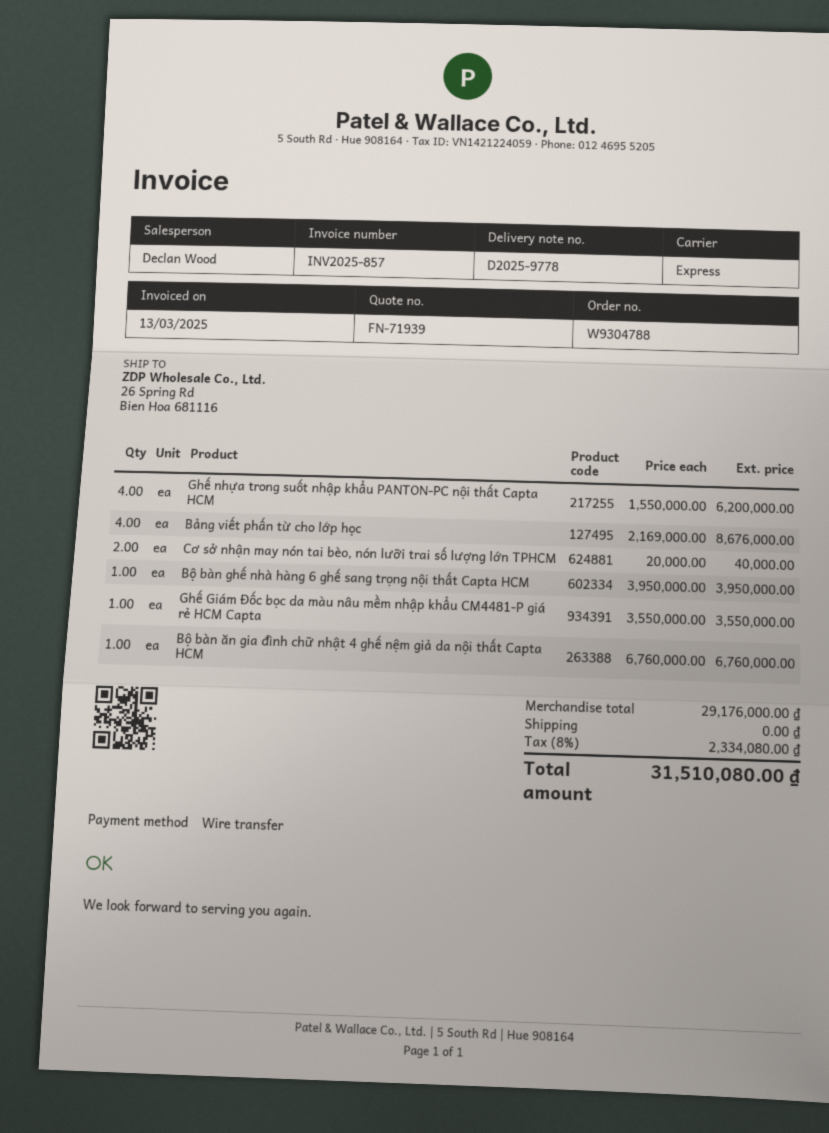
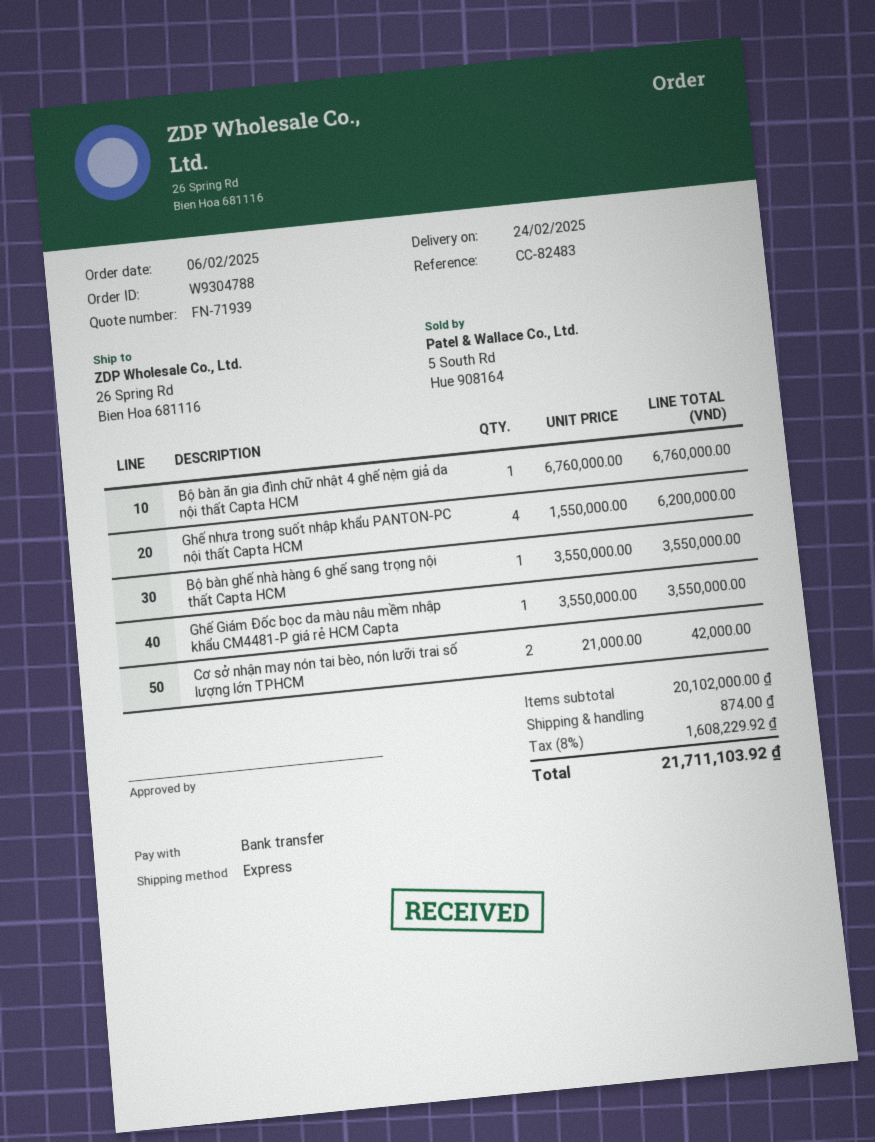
Bảng viết phấn từ cho lớp học: 4 x 2169000.00 = 8676000.00 -> none
Cơ sở nhận may nón tai bèo, nón lưỡi trai số lượng lớn TPHCM: 2 x 20000.00 = 40000.00 -> 2 x 21000.00 = 42000.00
Bộ bàn ghế nhà hàng 6 ghế sang trọng nội thất Capta HCM: 1 x 3950000.00 = 3950000.00 -> 1 x 3550000.00 = 3550000.00
subtotal: 29176000.00 -> 20102000.00
shipping: 0.00 -> 874.00
tax: 8% = 2334080.00 -> 8% = 1608229.92
total: 31510080.00 -> 21711103.92

